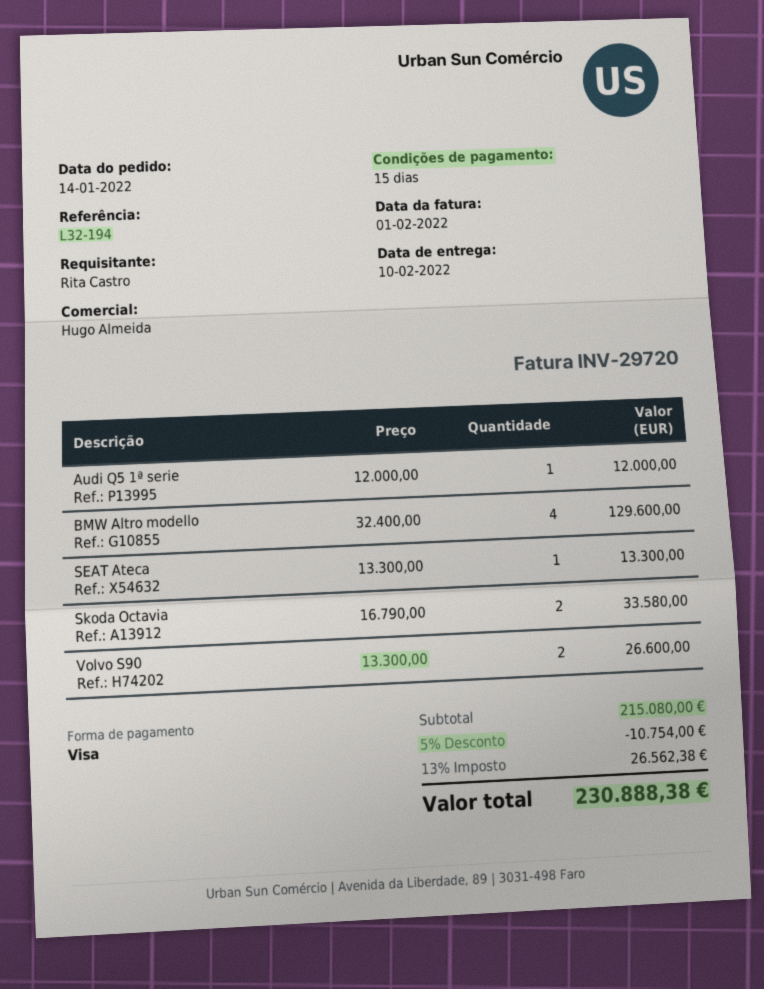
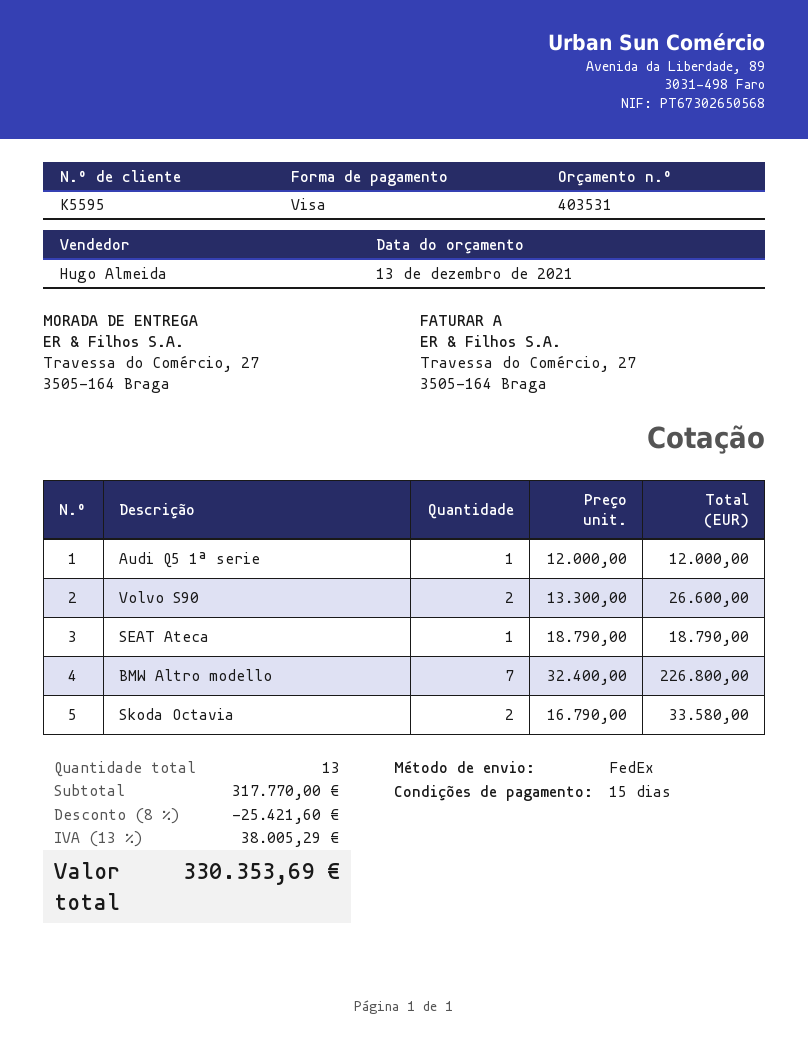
BMW Altro modello: 4 x 32400.00 = 129600.00 -> 7 x 32400.00 = 226800.00
SEAT Ateca: 1 x 13300.00 = 13300.00 -> 1 x 18790.00 = 18790.00
subtotal: 215080.00 -> 317770.00
discount: 5% = 10754.00 -> 8% = 25421.60
tax: 13% = 26562.38 -> 13% = 38005.29
total: 230888.38 -> 330353.69

